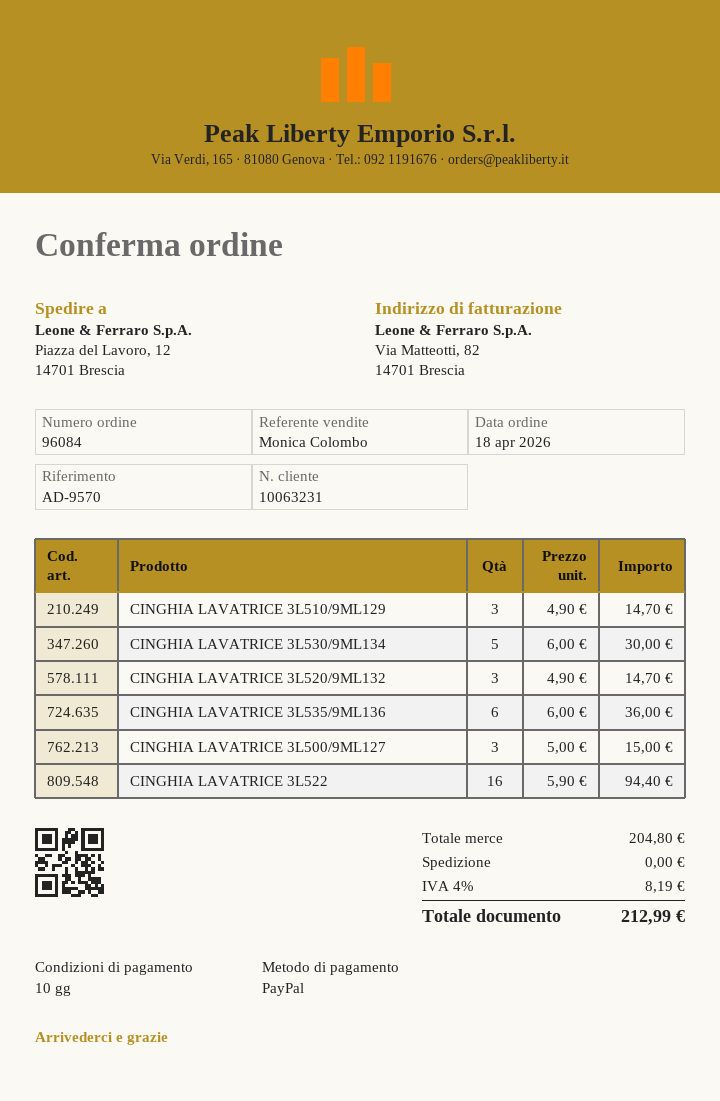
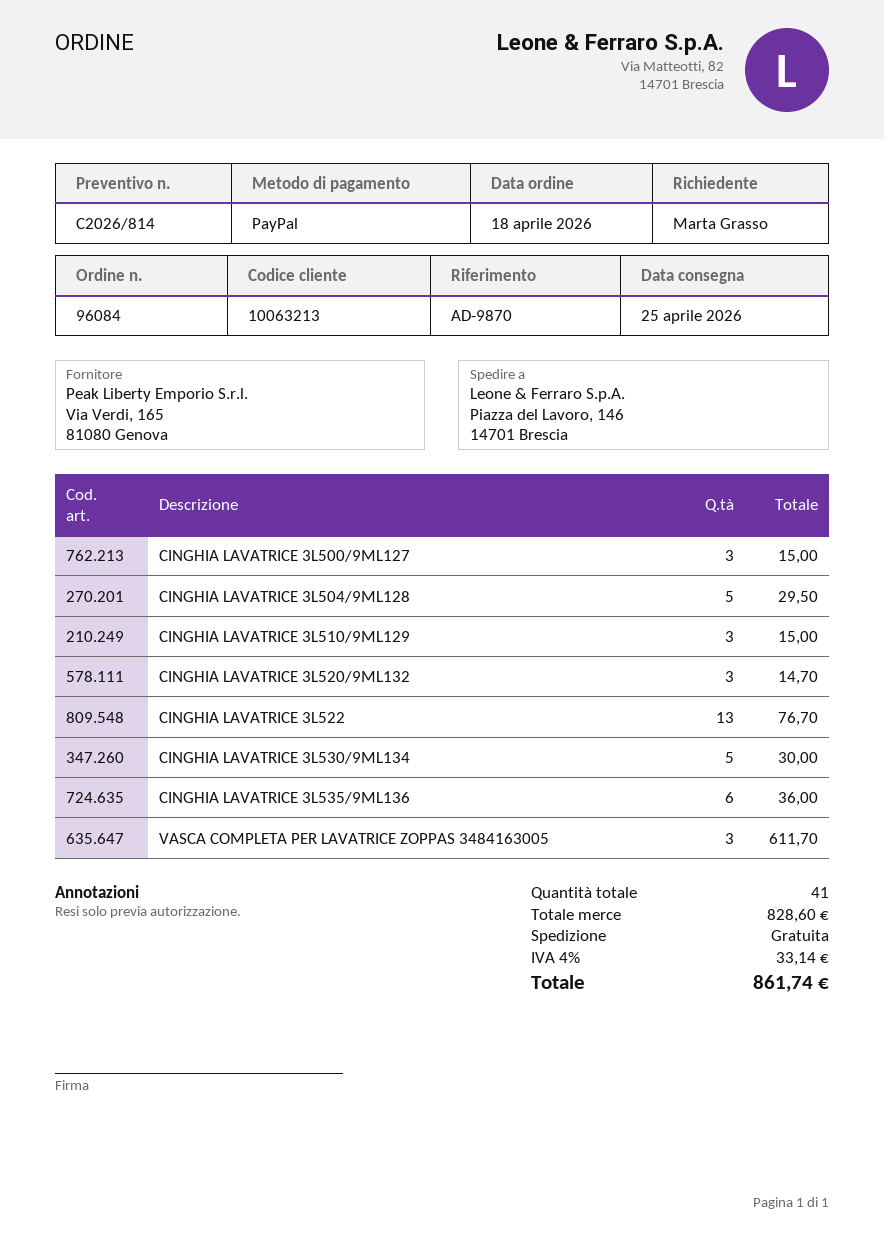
customer number: 10063231 -> 10063213
reference: AD-9570 -> AD-9870
ship to: Piazza del Lavoro, 12, 14701 Brescia -> Piazza del Lavoro, 146, 14701 Brescia
CINGHIA LAVATRICE 3L510/9ML129: 3 for 14.70 -> 3 for 15.00
CINGHIA LAVATRICE 3L522: 16 for 94.40 -> 13 for 76.70
CINGHIA LAVATRICE 3L504/9ML128: none -> 5 for 29.50
VASCA COMPLETA PER LAVATRICE ZOPPAS 3484163005: none -> 3 for 611.70
subtotal: 204.80 -> 828.60
tax: 4% = 8.19 -> 4% = 33.14
total: 212.99 -> 861.74

